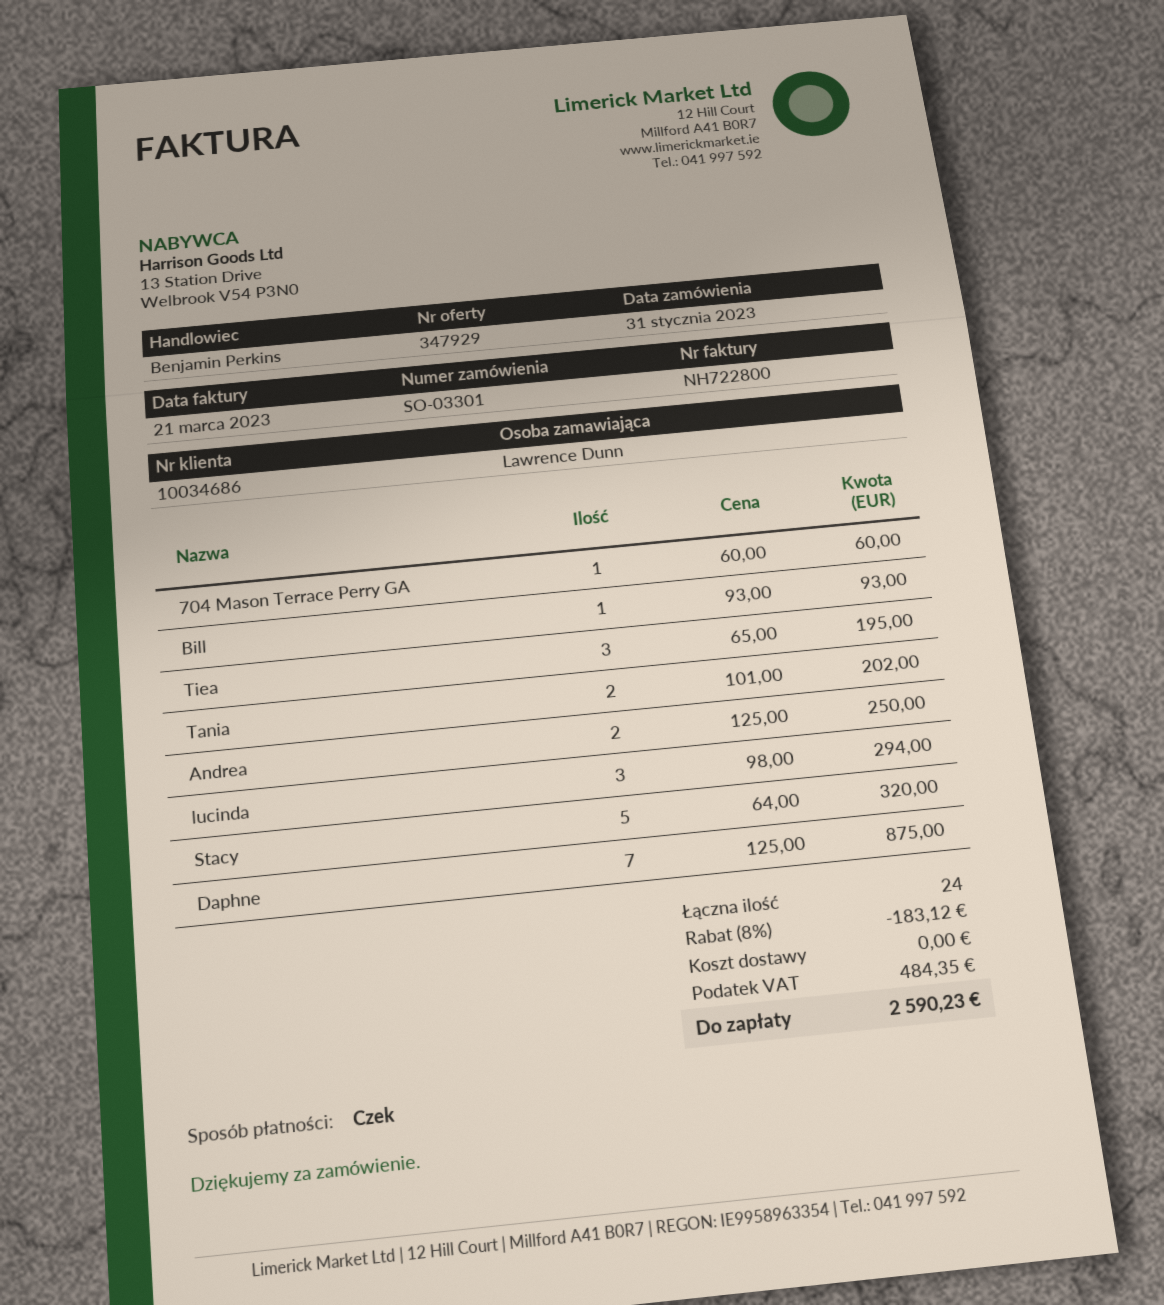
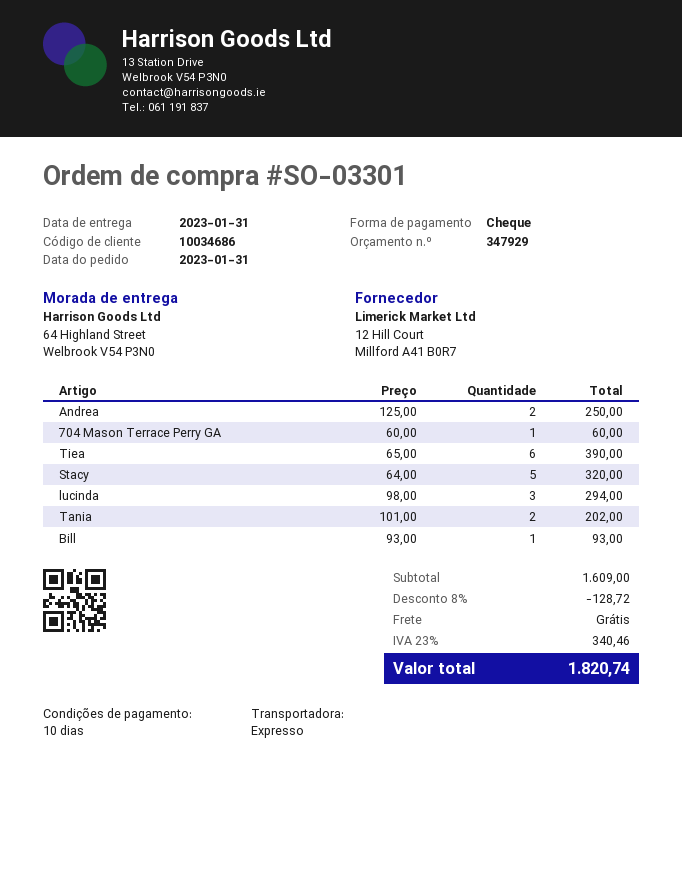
Tiea: 3 x 65.00 = 195.00 -> 6 x 65.00 = 390.00
Daphne: 7 x 125.00 = 875.00 -> none
discount: 8% = 183.12 -> 8% = 128.72
tax: 484.35 -> 340.46
total: 2590.23 -> 1820.74

